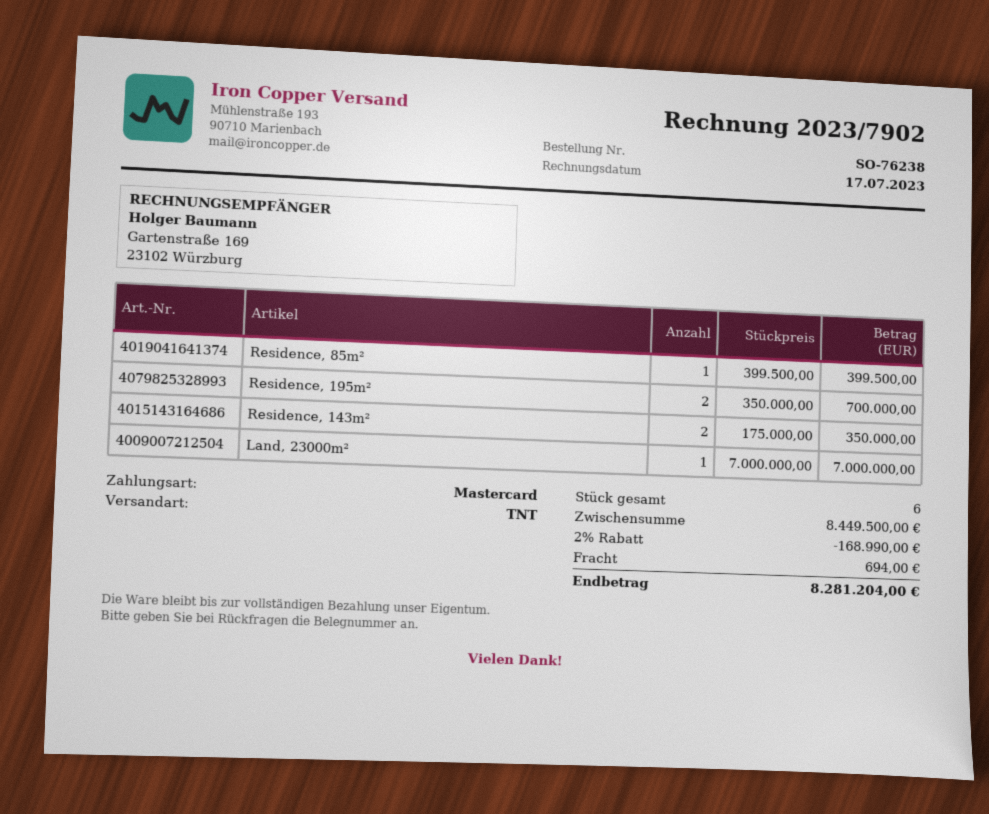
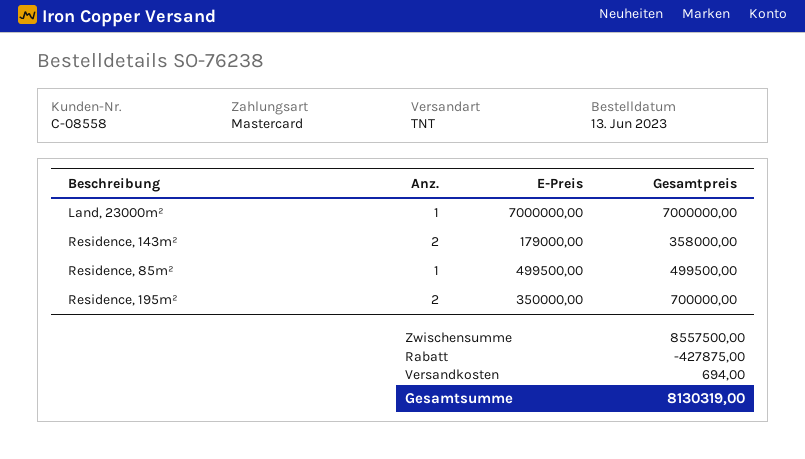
Residence, 85m²: 1 x 399500.00 = 399500.00 -> 1 x 499500.00 = 499500.00
Residence, 143m²: 2 x 175000.00 = 350000.00 -> 2 x 179000.00 = 358000.00
subtotal: 8449500.00 -> 8557500.00
discount: 168990.00 -> 427875.00
total: 8281204.00 -> 8130319.00

